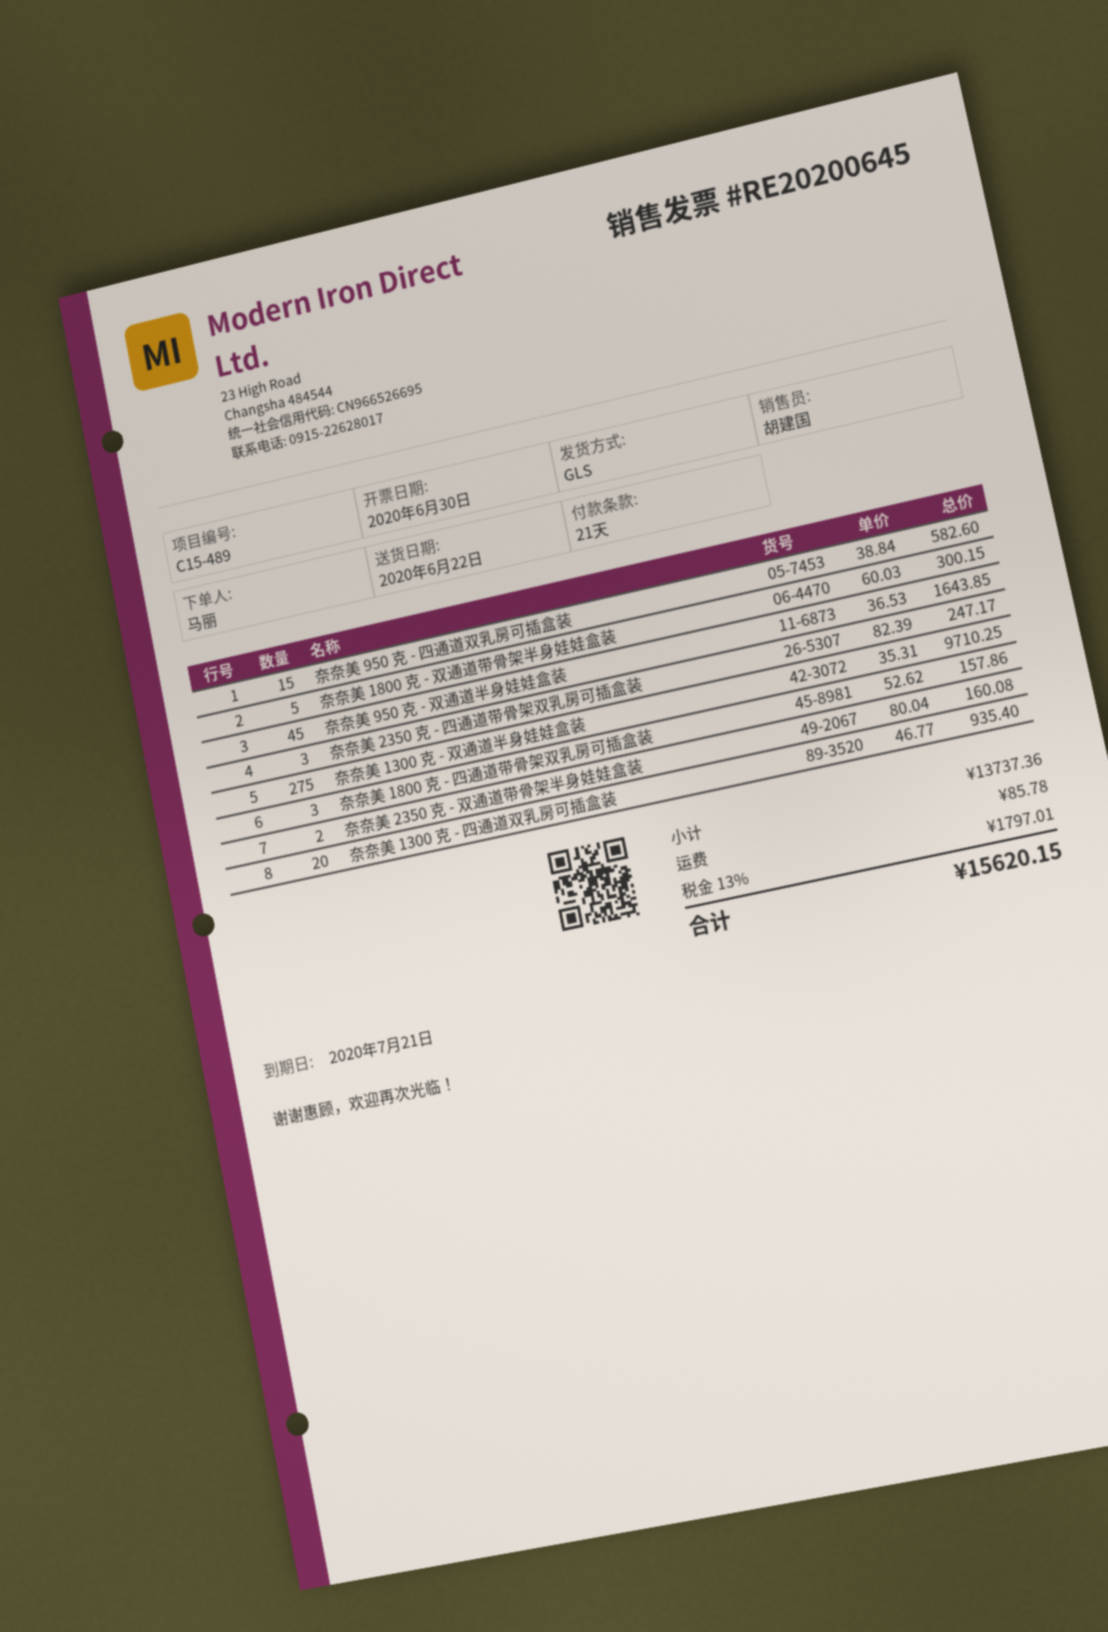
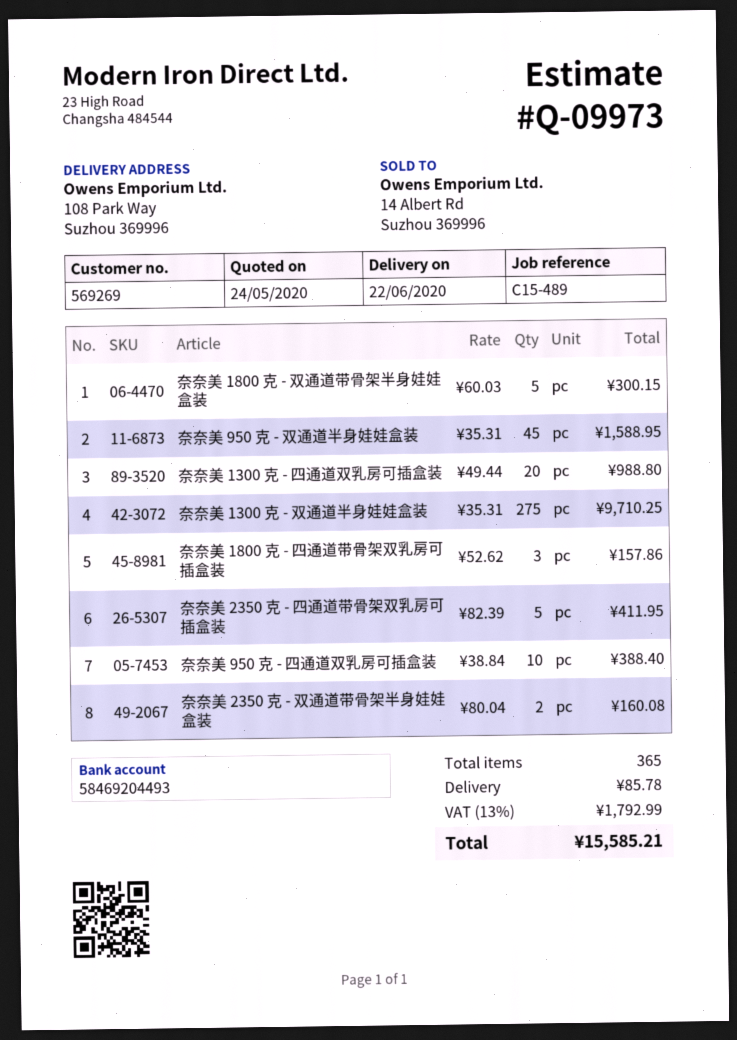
奈奈美 950 克 - 四通道双乳房可插盒装: 15 x 38.84 = 582.60 -> 10 x 38.84 = 388.40
奈奈美 950 克 - 双通道半身娃娃盒装: 45 x 36.53 = 1643.85 -> 45 x 35.31 = 1588.95
奈奈美 2350 克 - 四通道带骨架双乳房可插盒装: 3 x 82.39 = 247.17 -> 5 x 82.39 = 411.95
奈奈美 1300 克 - 四通道双乳房可插盒装: 20 x 46.77 = 935.40 -> 20 x 49.44 = 988.80
tax: 13% = 1797.01 -> 13% = 1792.99
total: 15620.15 -> 15585.21

